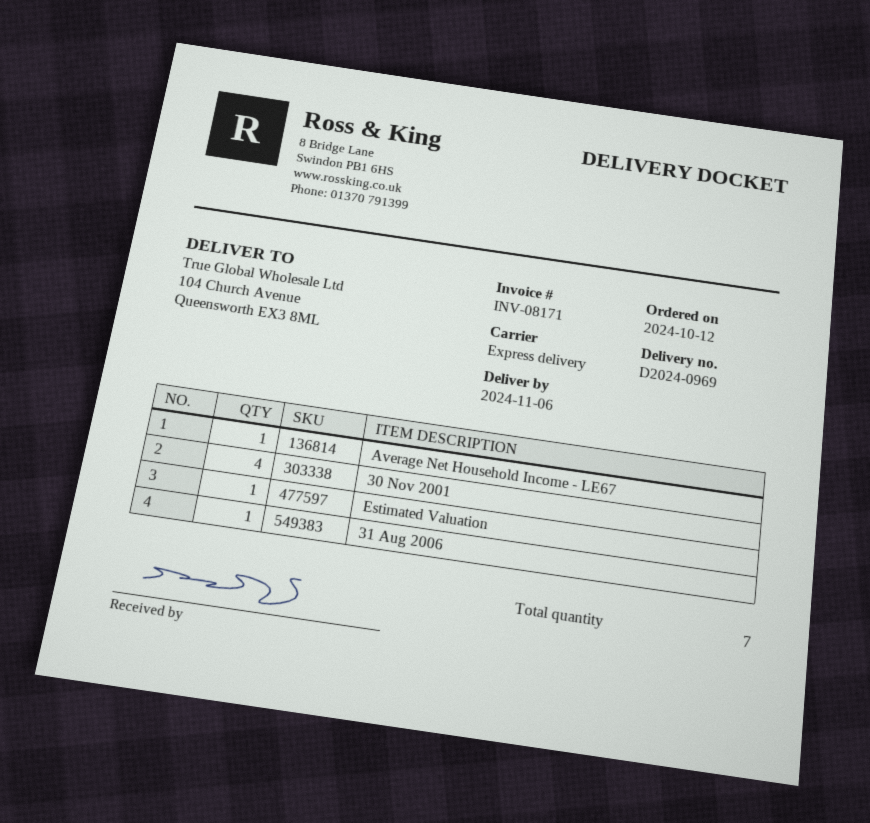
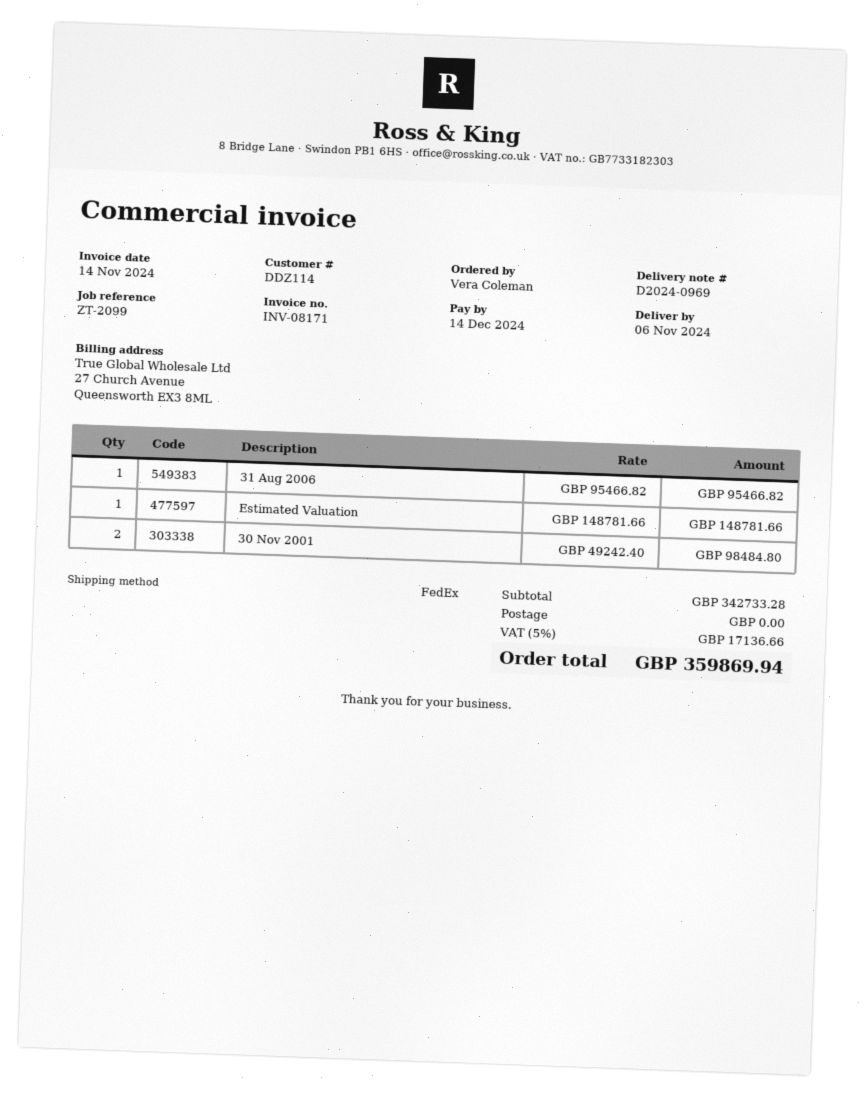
shipping method: express -> FedEx
Average Net Household Income - LE67: 1 -> none
30 Nov 2001: 4 -> 2

